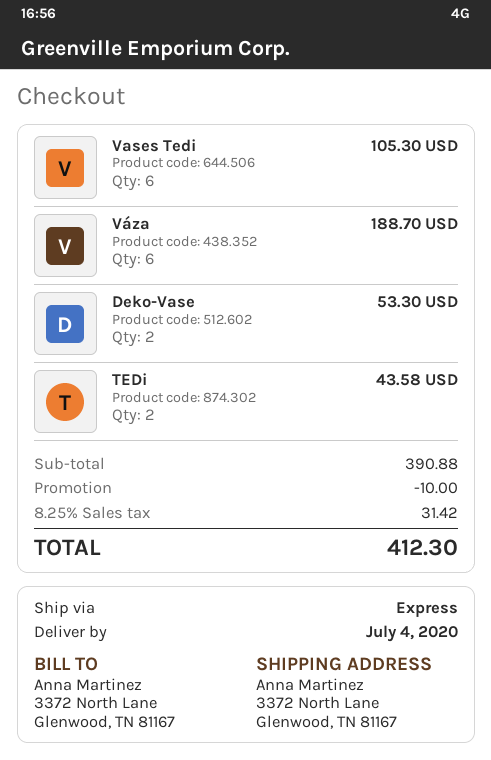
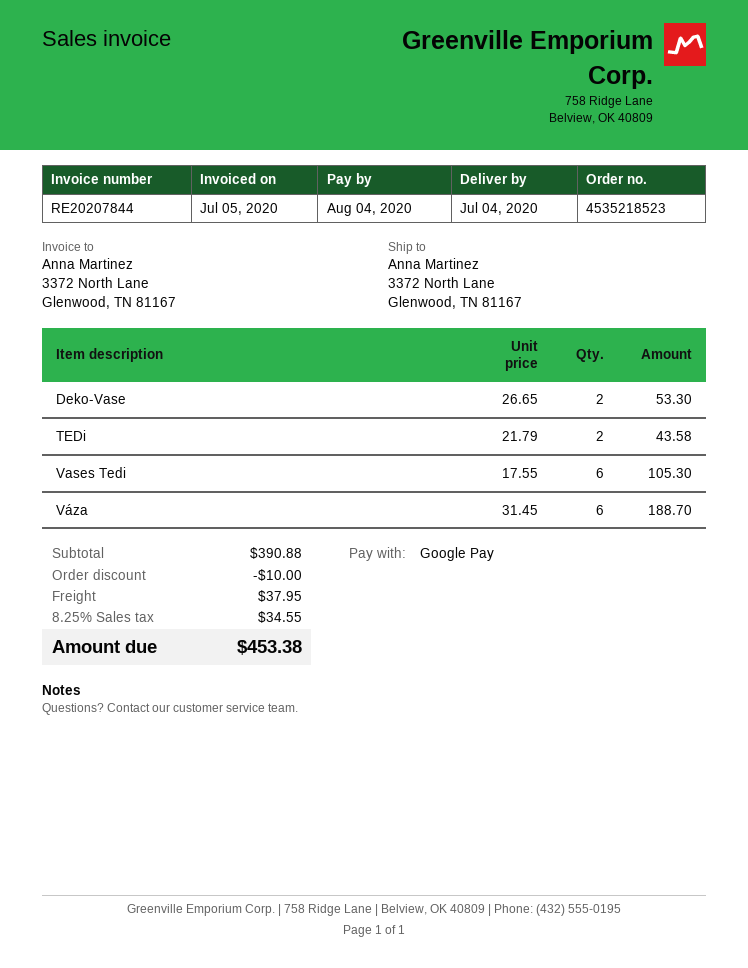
shipping: none -> 37.95
tax: 8.25% = 31.42 -> 8.25% = 34.55
total: 412.30 -> 453.38

